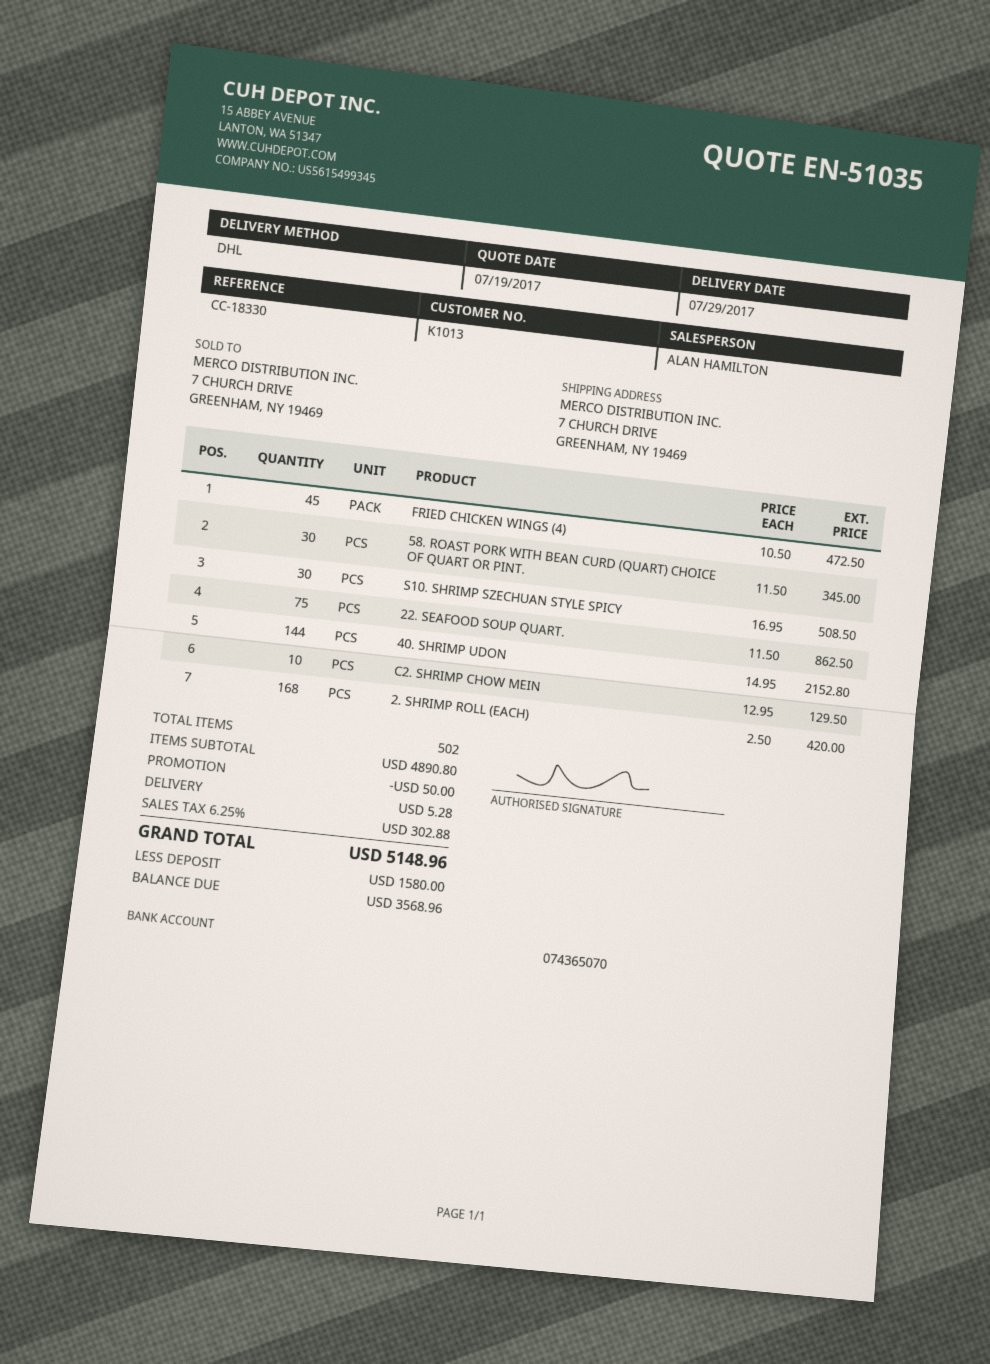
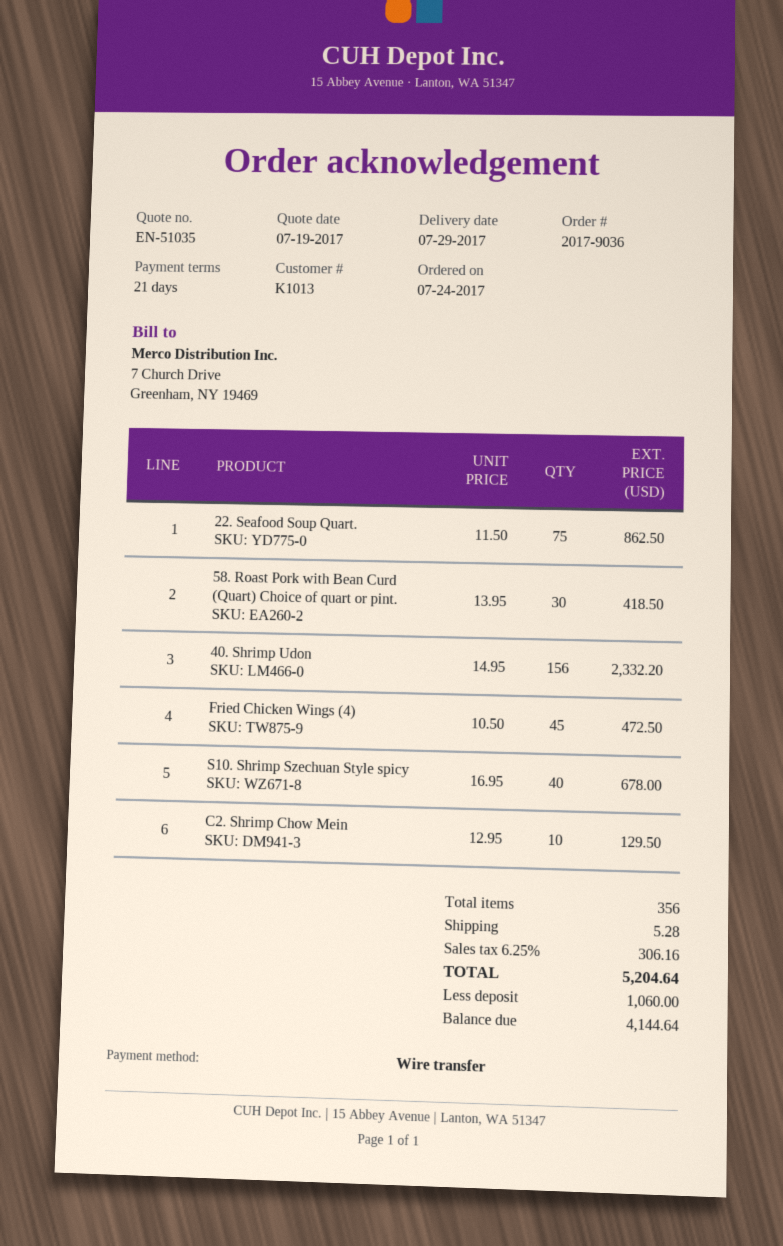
58. ROAST PORK WITH BEAN CURD (QUART) CHOICE OF QUART OR PINT.: 30 x 11.50 = 345.00 -> 30 x 13.95 = 418.50
S10. SHRIMP SZECHUAN STYLE SPICY: 30 x 16.95 = 508.50 -> 40 x 16.95 = 678.00
40. SHRIMP UDON: 144 x 14.95 = 2152.80 -> 156 x 14.95 = 2332.20
2. SHRIMP ROLL (EACH): 168 x 2.50 = 420.00 -> none
total quantity: 502 -> 356
discount: 50.00 -> none
tax: 6.25% = 302.88 -> 6.25% = 306.16
total: 5148.96 -> 5204.64
deposit: 1580.00 -> 1060.00
balance: 3568.96 -> 4144.64

